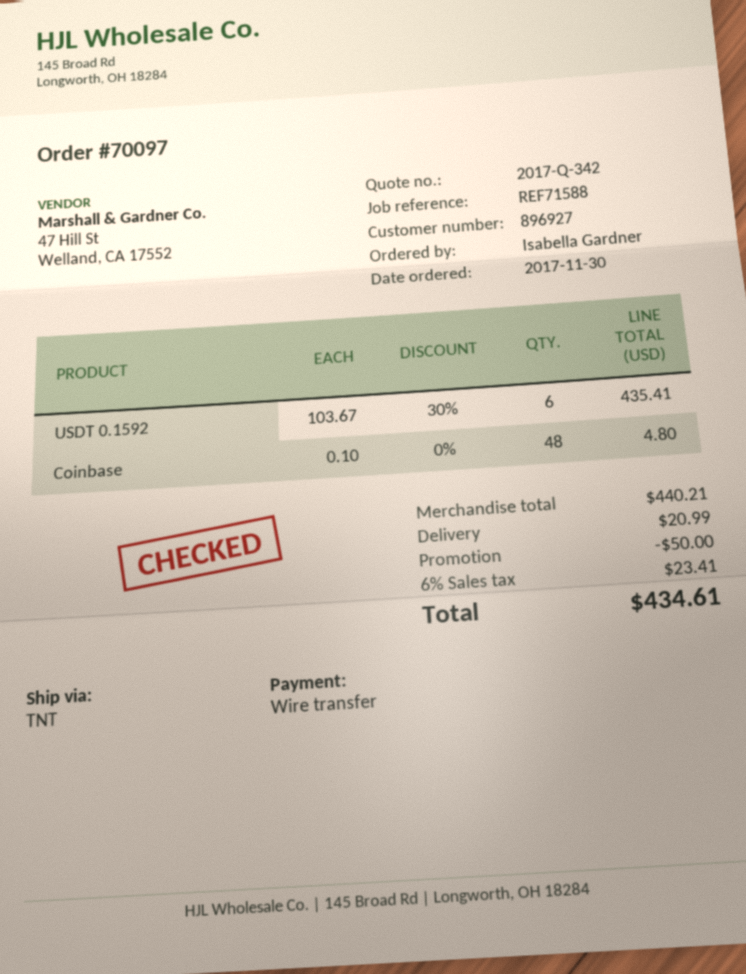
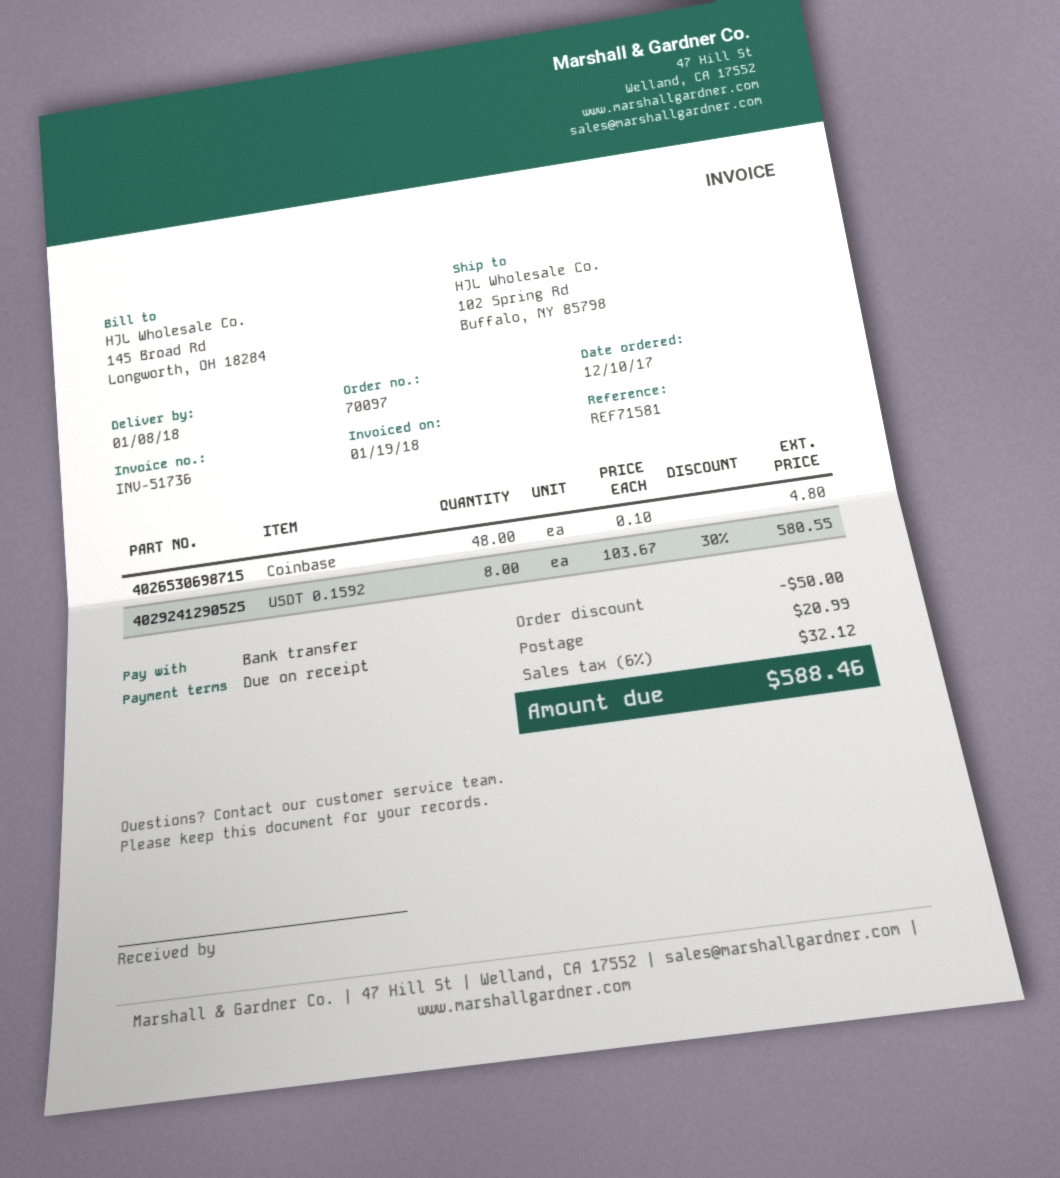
order date: 2017-11-30 -> 2017-12-10
reference: REF71588 -> REF71581
USDT 0.1592: 6 x 103.67 - 30% = 435.41 -> 8 x 103.67 - 30% = 580.55
tax: 6% = 23.41 -> 6% = 32.12
total: 434.61 -> 588.46

